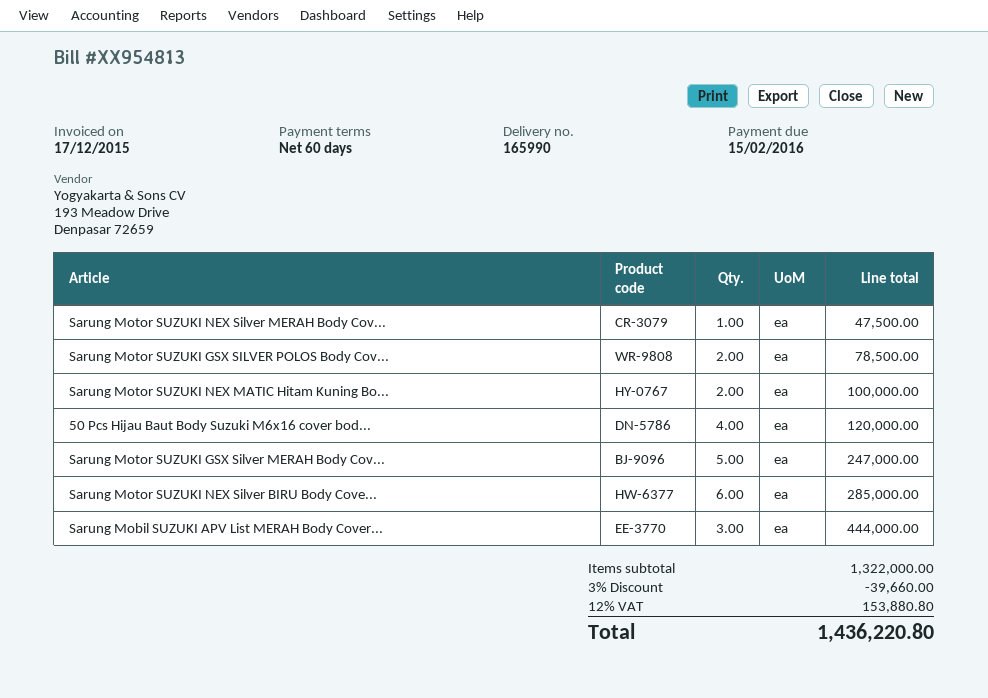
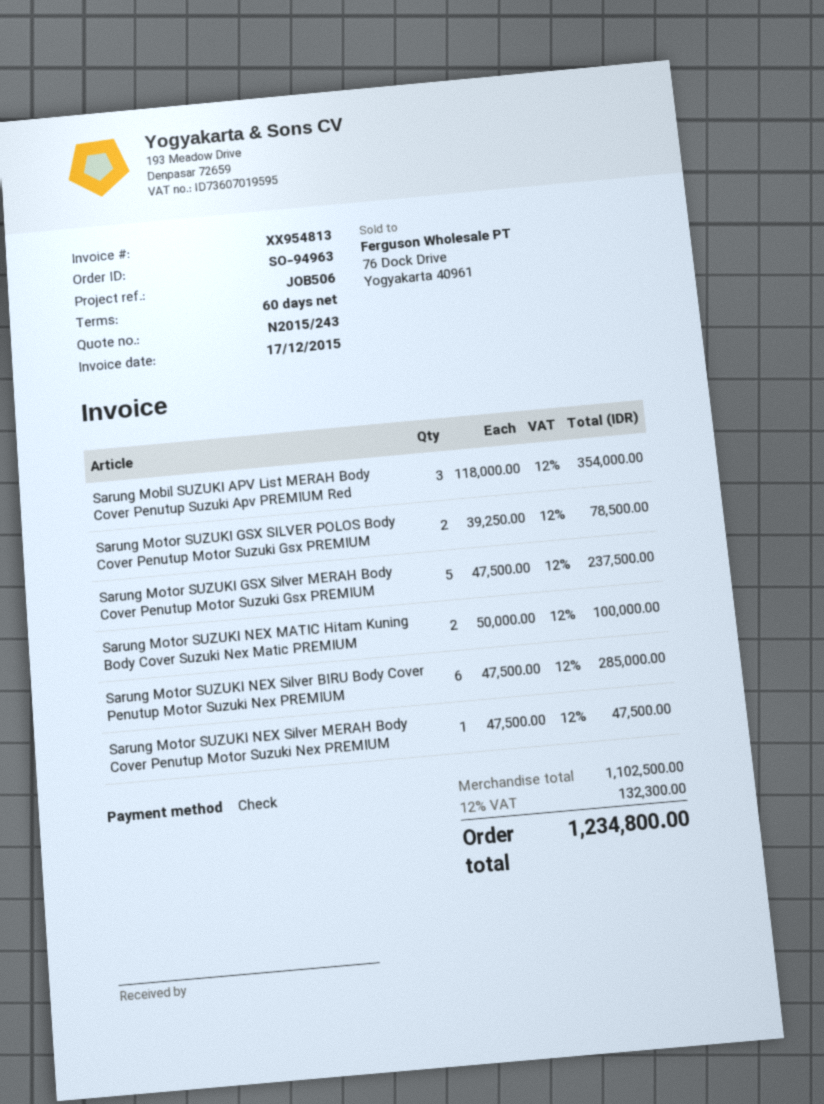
50 Pcs Hijau Baut Body Suzuki M6x16 cover bod...: 4 for 120000.00 -> none
Sarung Motor SUZUKI GSX Silver MERAH Body Cov...: 5 for 247000.00 -> 5 for 237500.00
Sarung Mobil SUZUKI APV List MERAH Body Cover...: 3 for 444000.00 -> 3 for 354000.00
subtotal: 1322000.00 -> 1102500.00
discount: 3% = 39660.00 -> none
tax: 12% = 153880.80 -> 12% = 132300.00
total: 1436220.80 -> 1234800.00

